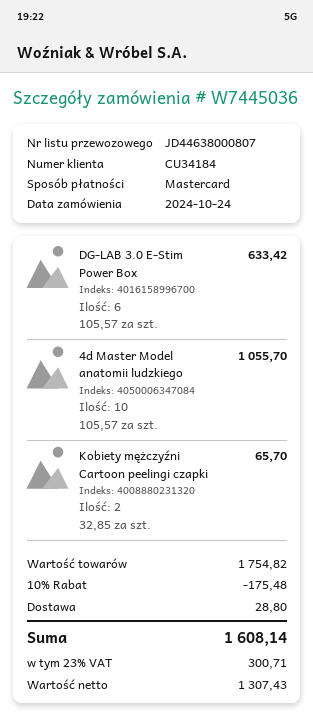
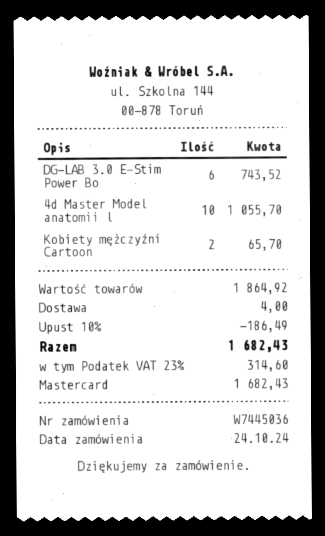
DG-LAB 3.0 E-Stim Power Box: 6 for 633.42 -> 6 for 743.52
subtotal: 1754.82 -> 1864.92
discount: 10% = 175.48 -> 10% = 186.49
shipping: 28.80 -> 4.00
tax: 23% = 300.71 -> 23% = 314.60
total: 1608.14 -> 1682.43

